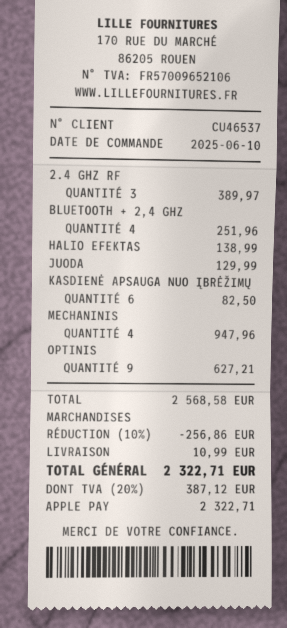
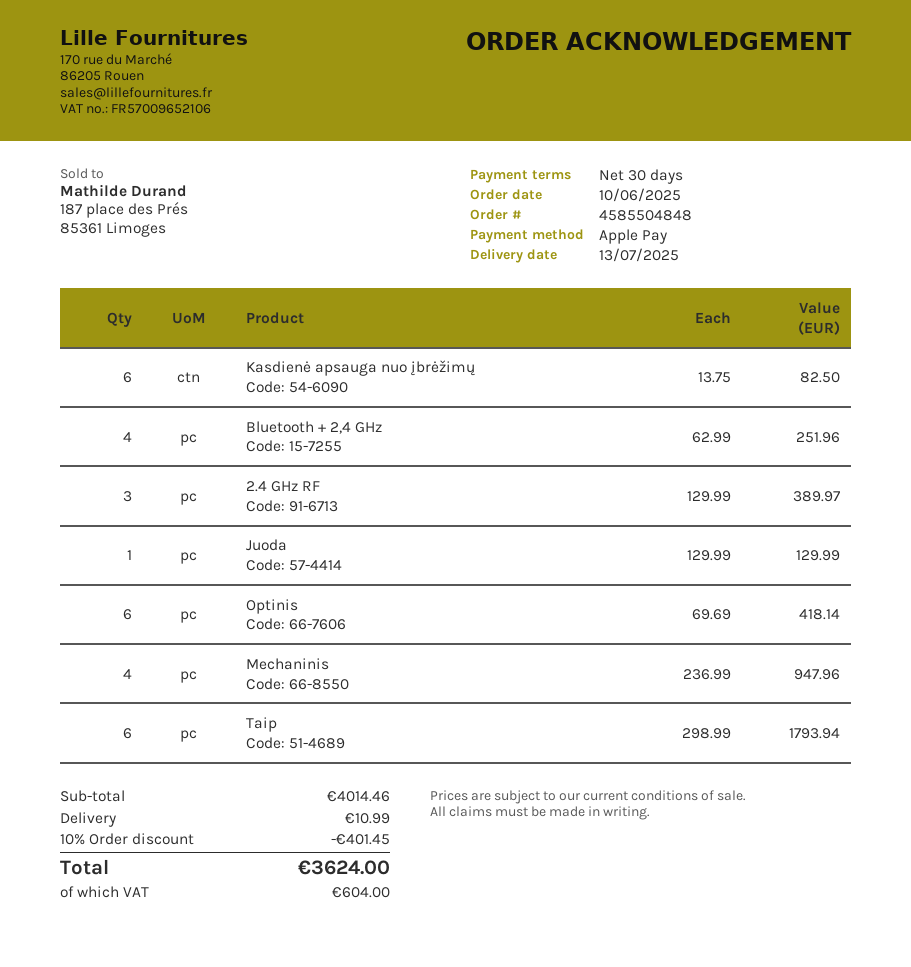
HALIO EFEKTAS: 1 for 138.99 -> none
OPTINIS: 9 for 627.21 -> 6 for 418.14
Taip: none -> 6 for 1793.94
subtotal: 2568.58 -> 4014.46
discount: 10% = 256.86 -> 10% = 401.45
tax: 387.12 -> 604.00
total: 2322.71 -> 3624.00

